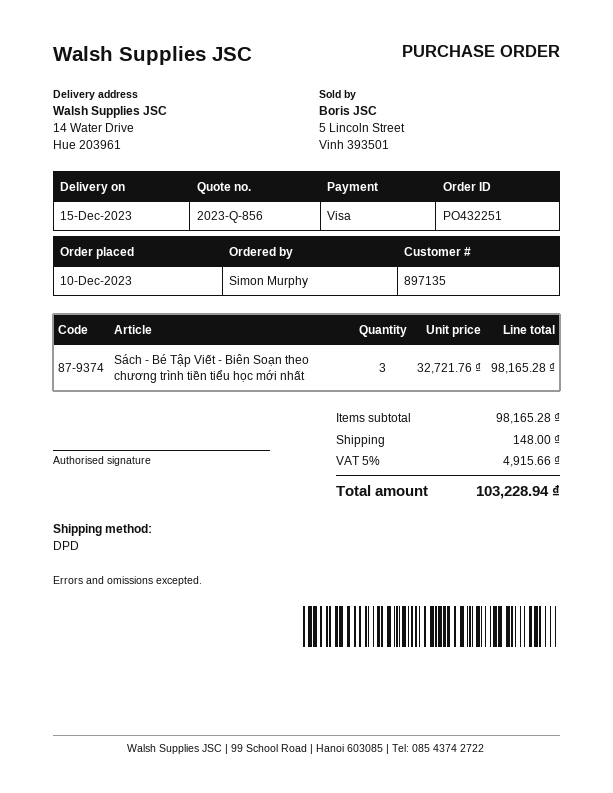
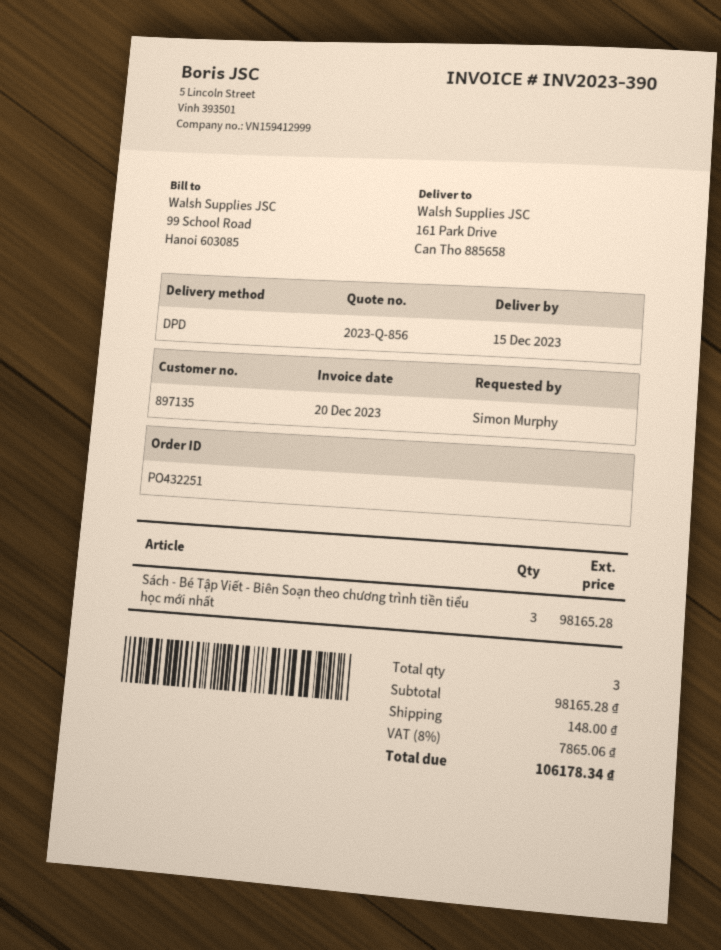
ship to: 14 Water Drive, Hue 203961 -> 161 Park Drive, Can Tho 885658
tax: 5% = 4915.66 -> 8% = 7865.06
total: 103228.94 -> 106178.34

